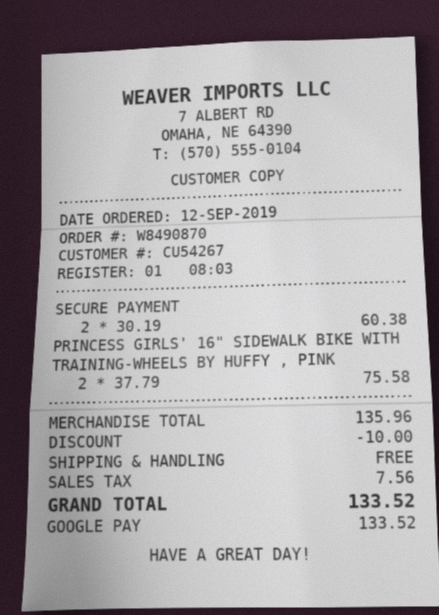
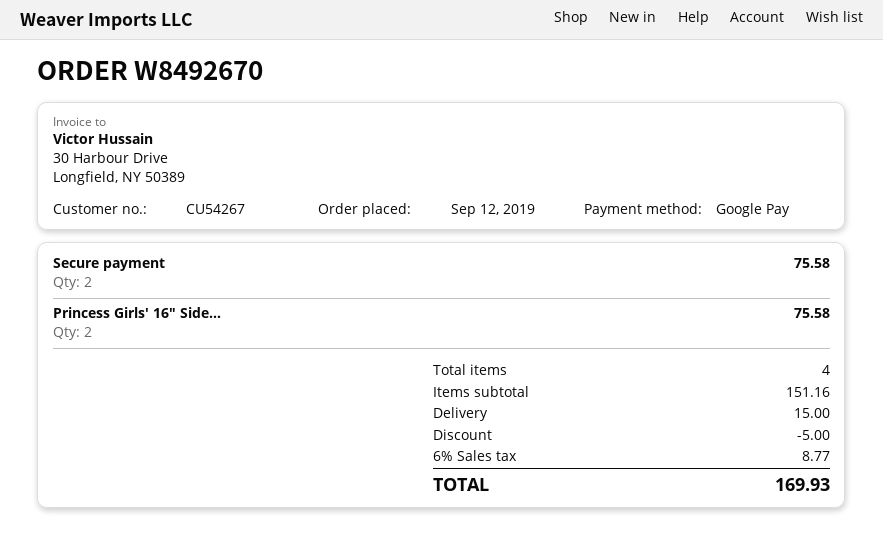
order number: W8490870 -> W8492670
SECURE PAYMENT: 2 for 60.38 -> 2 for 75.58
subtotal: 135.96 -> 151.16
discount: 10.00 -> 5.00
shipping: 0.00 -> 15.00
tax: 7.56 -> 8.77
total: 133.52 -> 169.93

